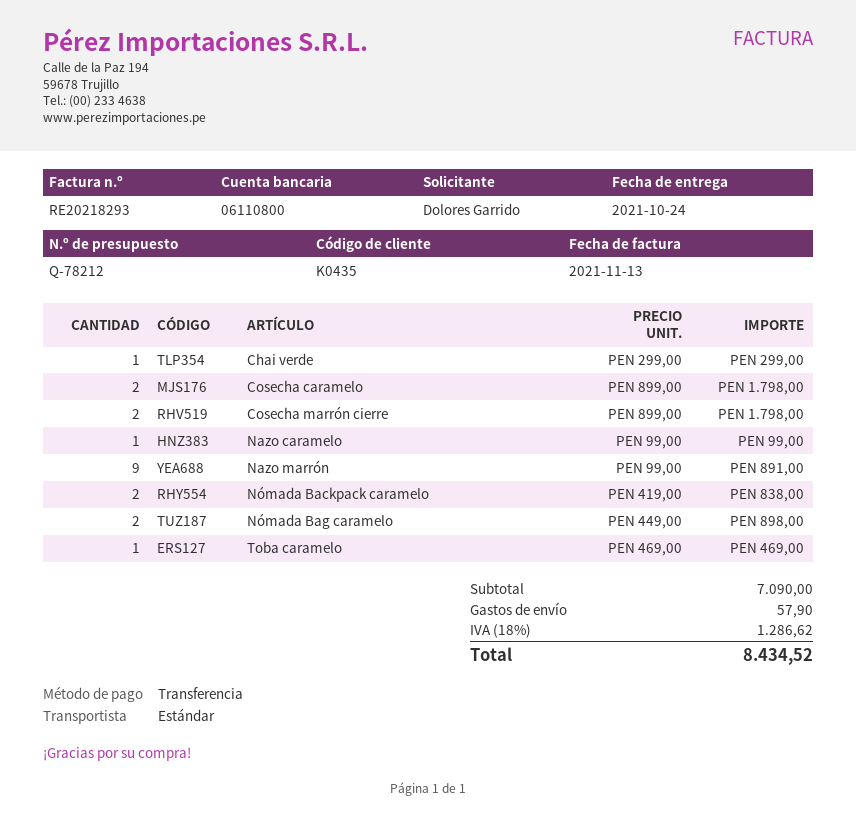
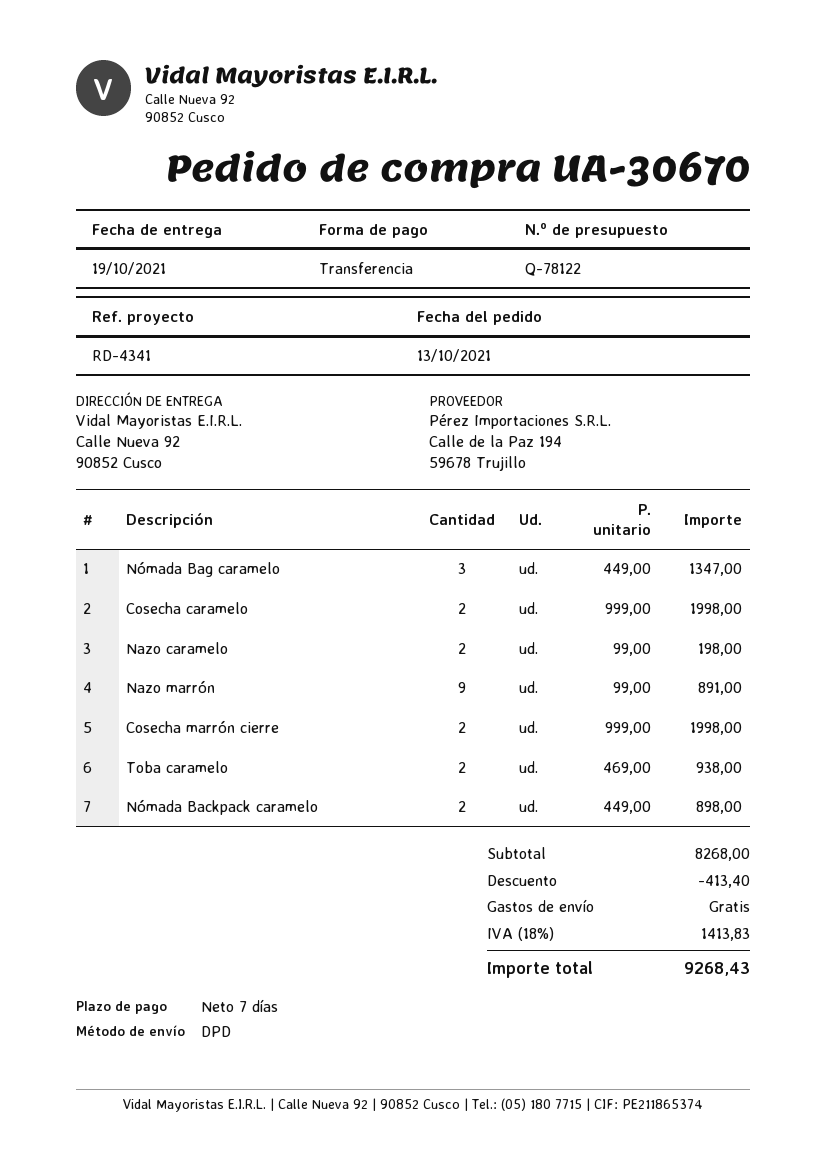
quote number: Q-78212 -> Q-78122
delivery date: 2021-10-24 -> 2021-10-19
shipping method: standard -> DPD
Chai verde: 1 x 299.00 = 299.00 -> none
Cosecha caramelo: 2 x 899.00 = 1798.00 -> 2 x 999.00 = 1998.00
Cosecha marrón cierre: 2 x 899.00 = 1798.00 -> 2 x 999.00 = 1998.00
Nazo caramelo: 1 x 99.00 = 99.00 -> 2 x 99.00 = 198.00
Nómada Backpack caramelo: 2 x 419.00 = 838.00 -> 2 x 449.00 = 898.00
Nómada Bag caramelo: 2 x 449.00 = 898.00 -> 3 x 449.00 = 1347.00
Toba caramelo: 1 x 469.00 = 469.00 -> 2 x 469.00 = 938.00
subtotal: 7090.00 -> 8268.00
discount: none -> 413.40
shipping: 57.90 -> 0.00
tax: 18% = 1286.62 -> 18% = 1413.83
total: 8434.52 -> 9268.43

